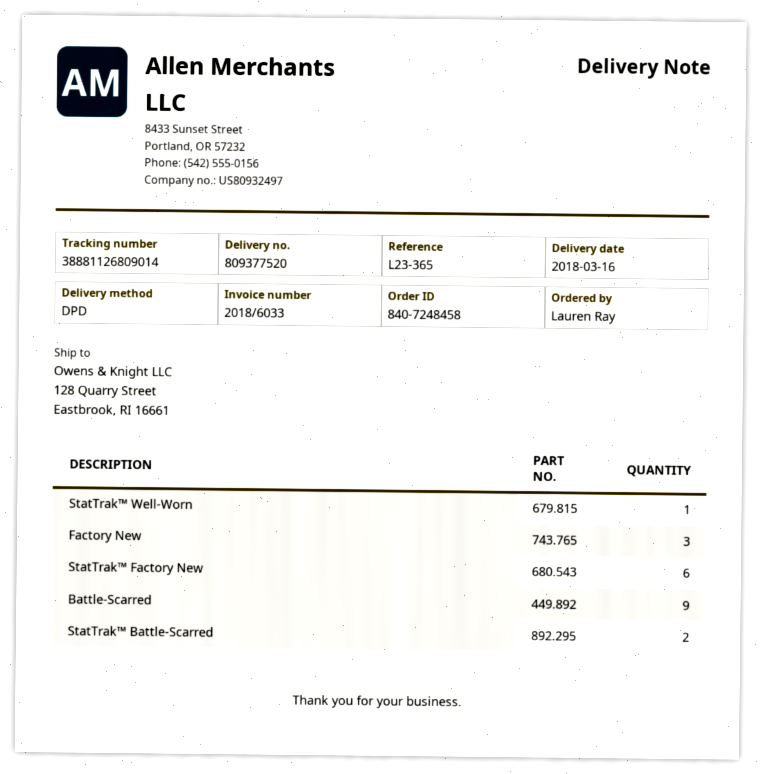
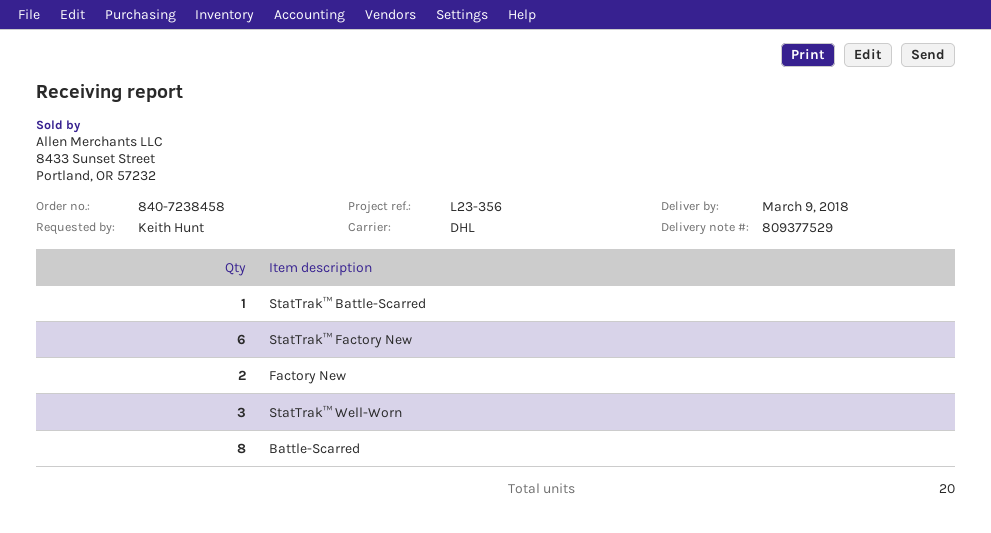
order number: 840-7248458 -> 840-7238458
delivery note number: 809377520 -> 809377529
delivery date: 2018-03-16 -> 2018-03-09
reference: L23-365 -> L23-356
ordered by: Lauren Ray -> Keith Hunt
shipping method: DPD -> DHL
StatTrak™ Well-Worn: 1 -> 3
Factory New: 3 -> 2
Battle-Scarred: 9 -> 8
StatTrak™ Battle-Scarred: 2 -> 1

